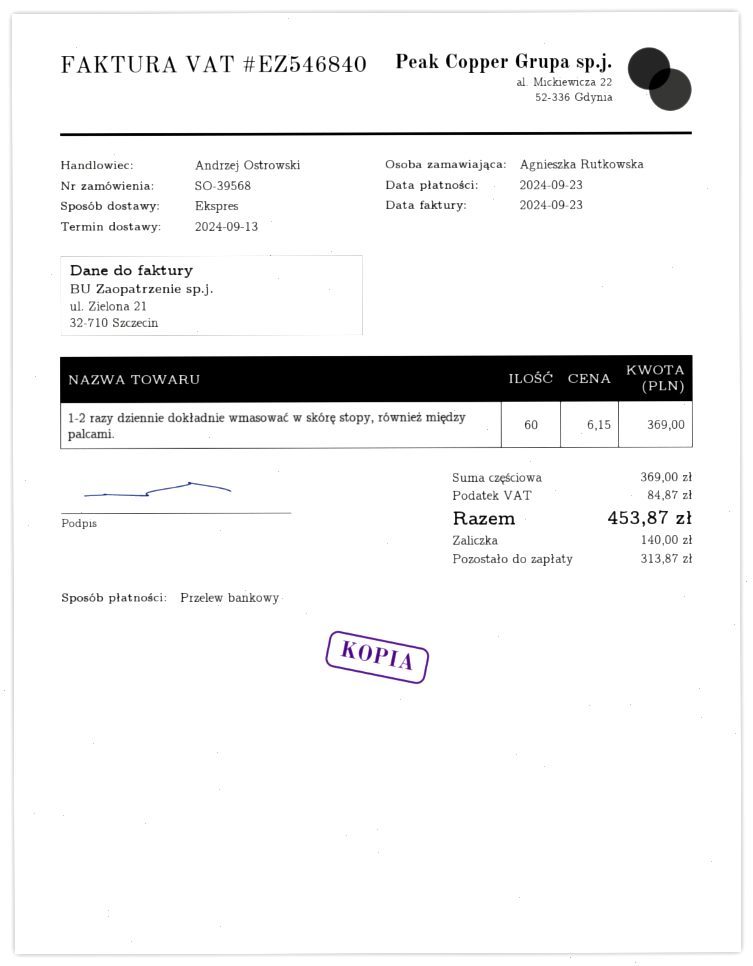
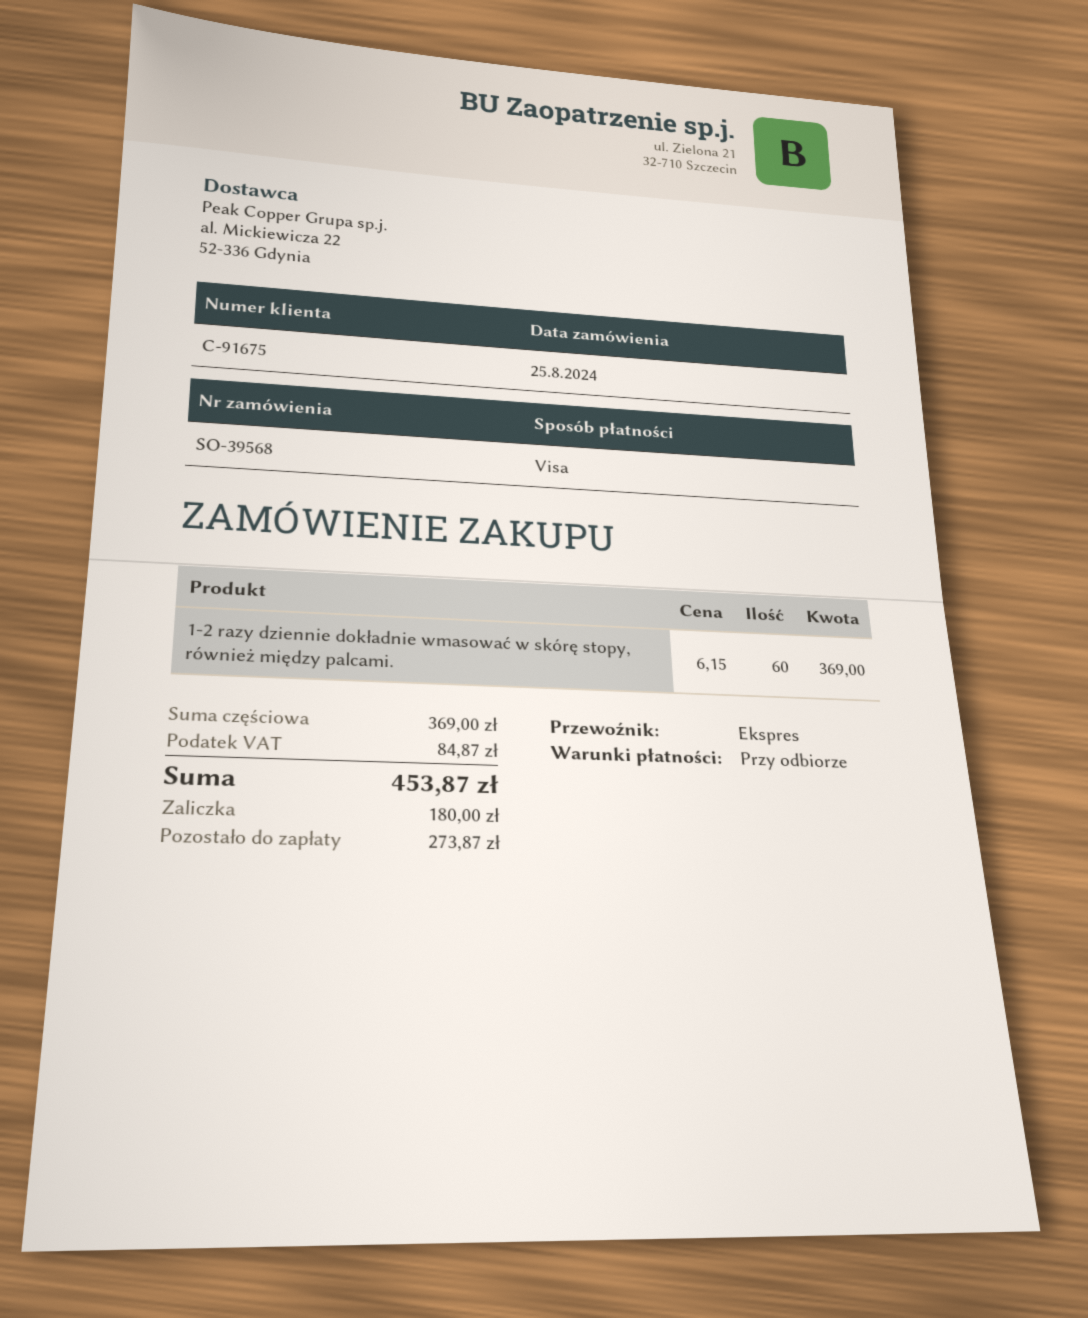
payment method: bank transfer -> Visa
deposit: 140.00 -> 180.00
balance: 313.87 -> 273.87

